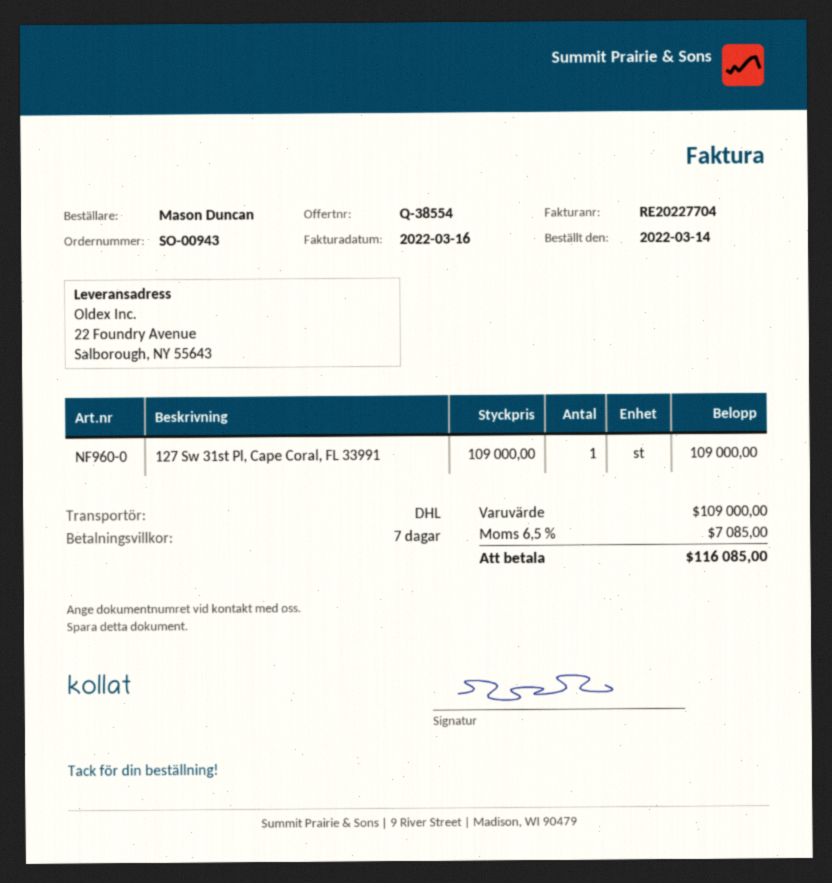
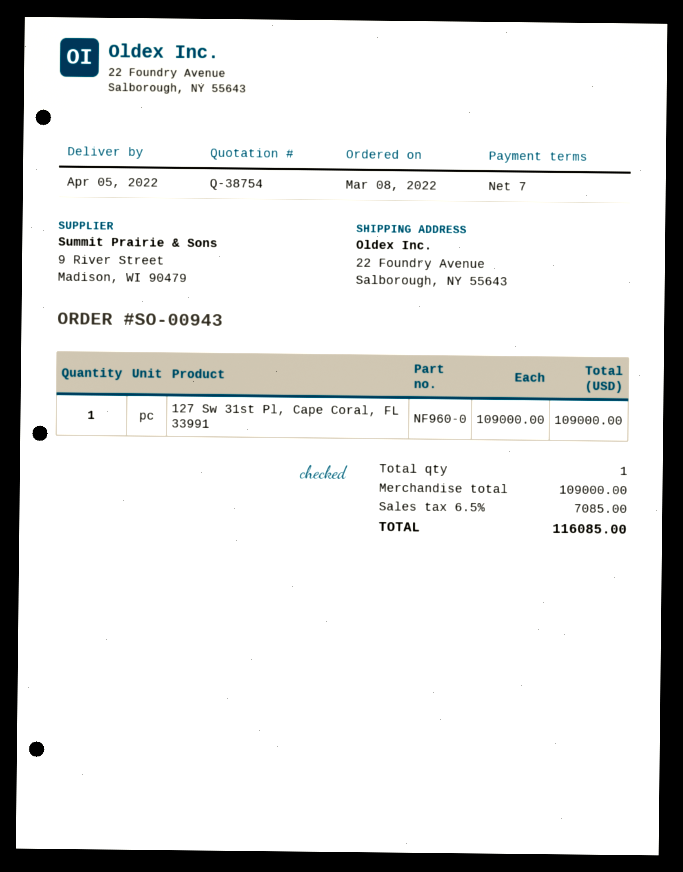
quote number: Q-38554 -> Q-38754
order date: 2022-03-14 -> 2022-03-08

